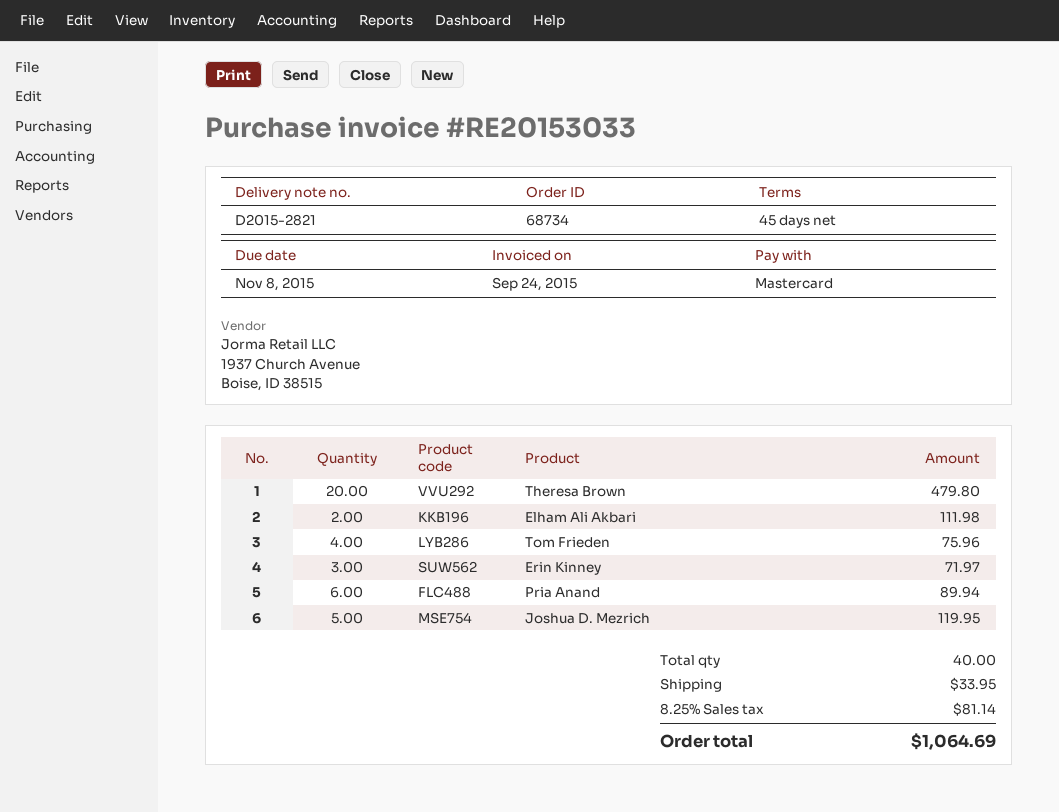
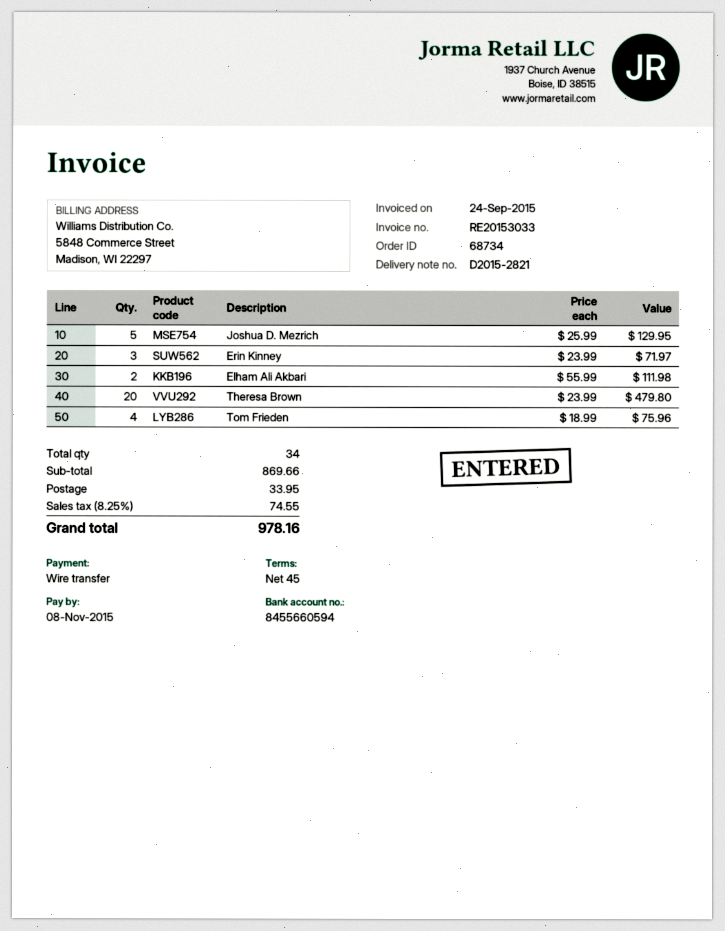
payment method: Mastercard -> bank transfer
Pria Anand: 6 for 89.94 -> none
Joshua D. Mezrich: 5 for 119.95 -> 5 for 129.95
total quantity: 40 -> 34
tax: 8.25% = 81.14 -> 8.25% = 74.55
total: 1064.69 -> 978.16

